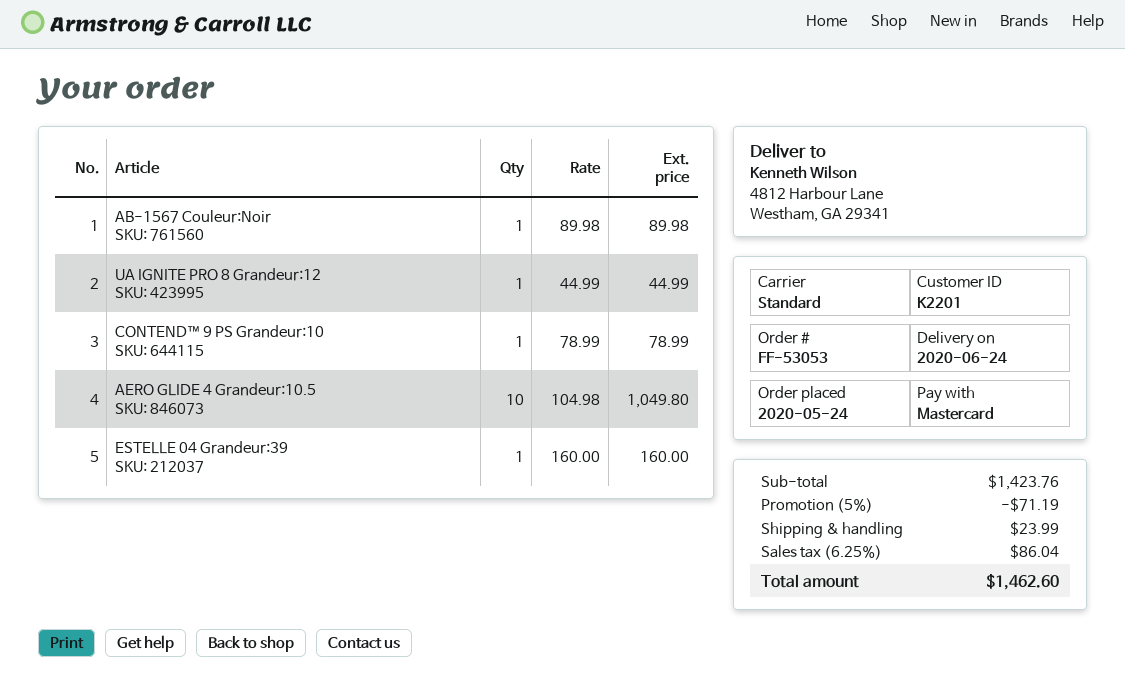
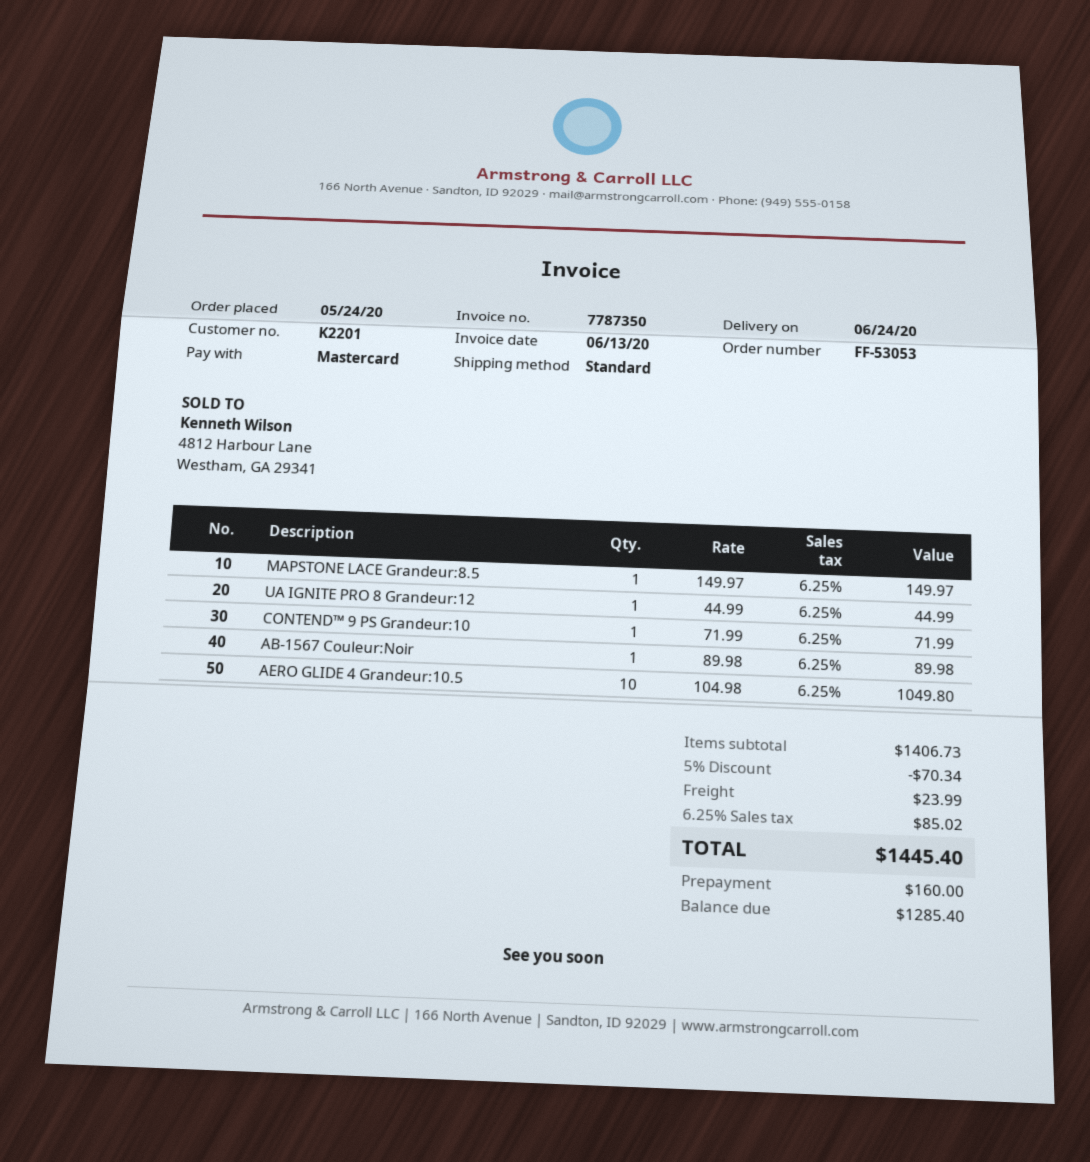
CONTEND™ 9 PS Grandeur:10: 1 x 78.99 = 78.99 -> 1 x 71.99 = 71.99
ESTELLE 04 Grandeur:39: 1 x 160.00 = 160.00 -> none
MAPSTONE LACE Grandeur:8.5: none -> 1 x 149.97 = 149.97
subtotal: 1423.76 -> 1406.73
discount: 5% = 71.19 -> 5% = 70.34
tax: 6.25% = 86.04 -> 6.25% = 85.02
total: 1462.60 -> 1445.40

